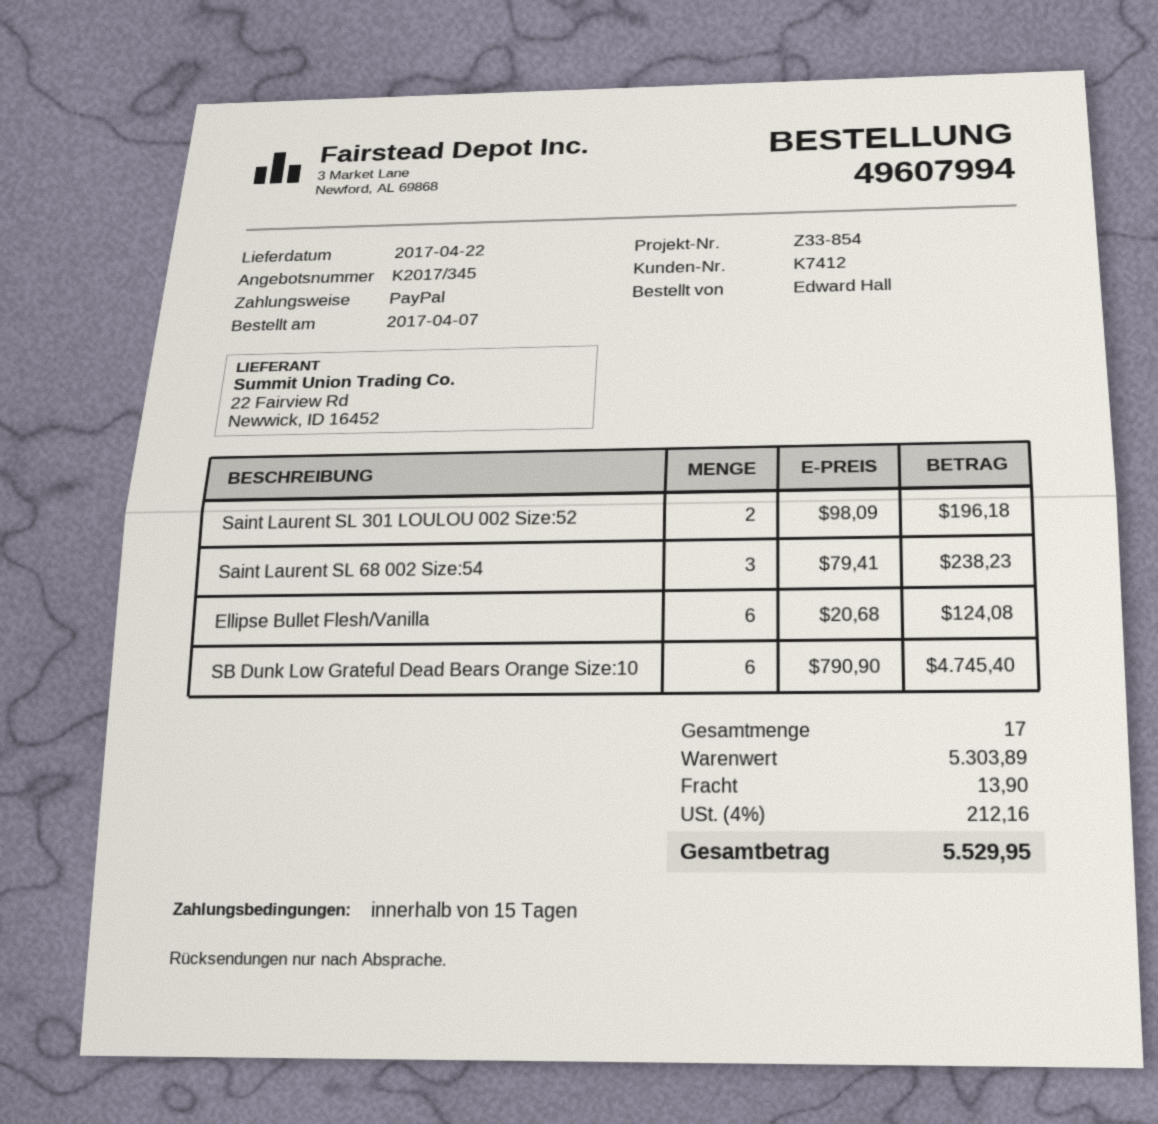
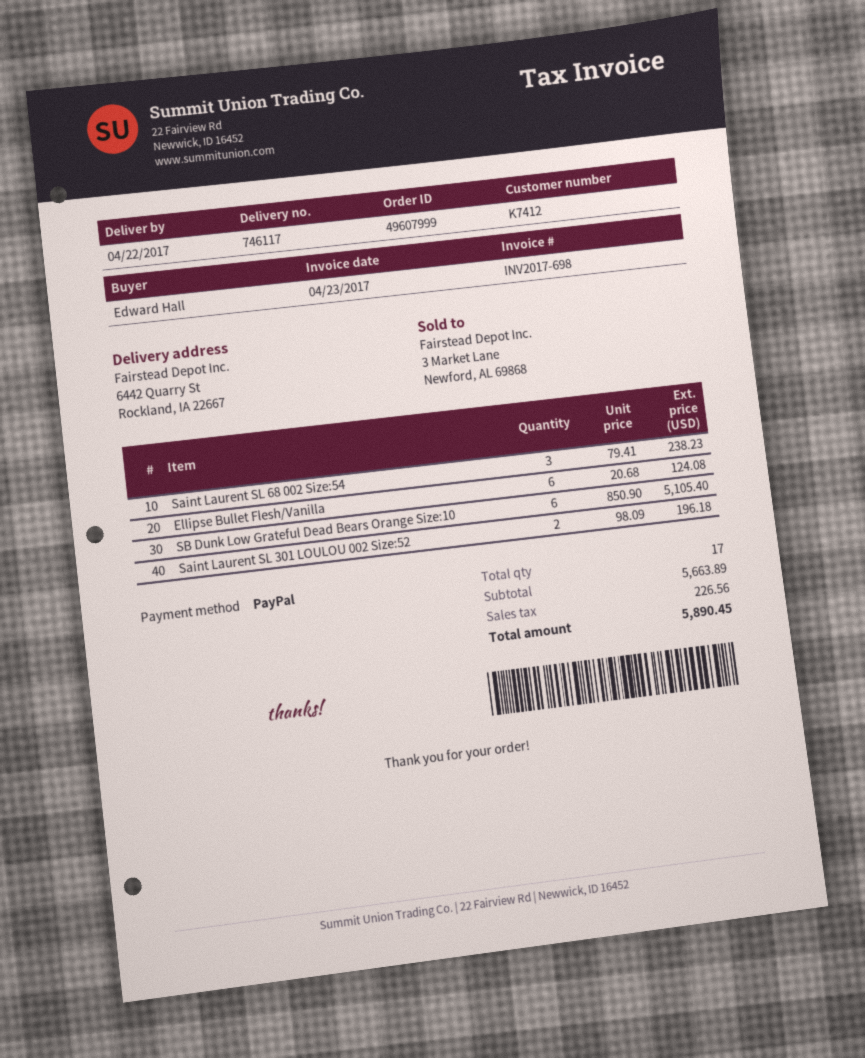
order number: 49607994 -> 49607999
SB Dunk Low Grateful Dead Bears Orange Size:10: 6 x 790.90 = 4745.40 -> 6 x 850.90 = 5105.40
subtotal: 5303.89 -> 5663.89
shipping: 13.90 -> none
tax: 212.16 -> 226.56
total: 5529.95 -> 5890.45

